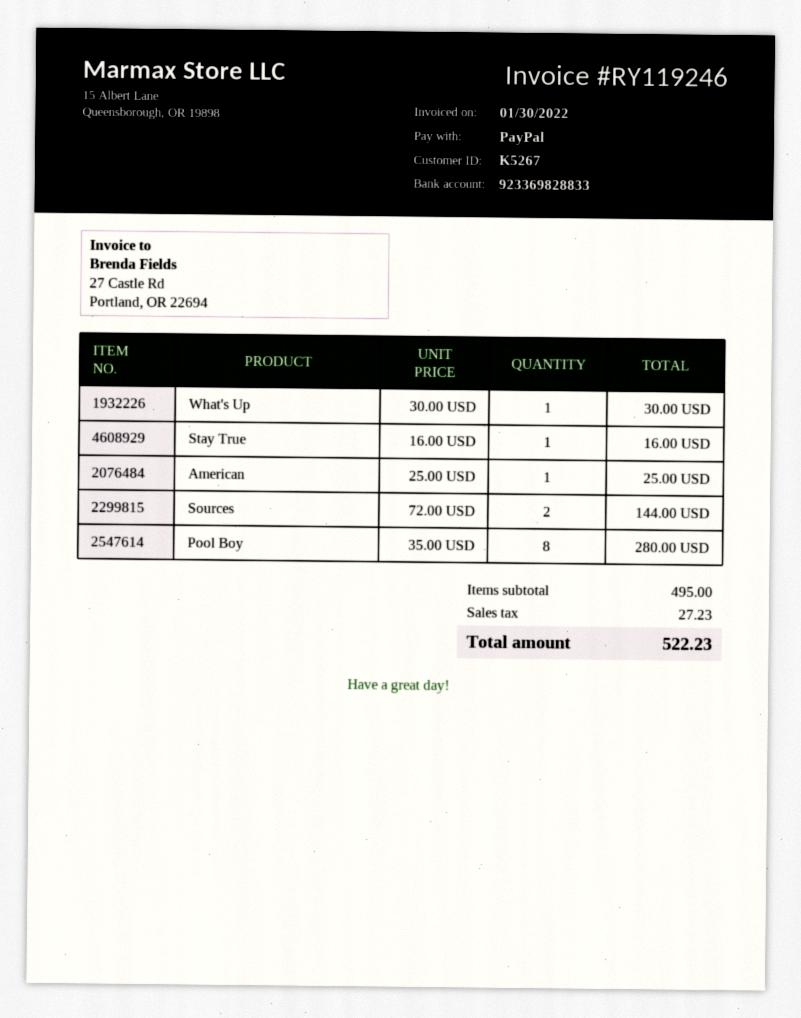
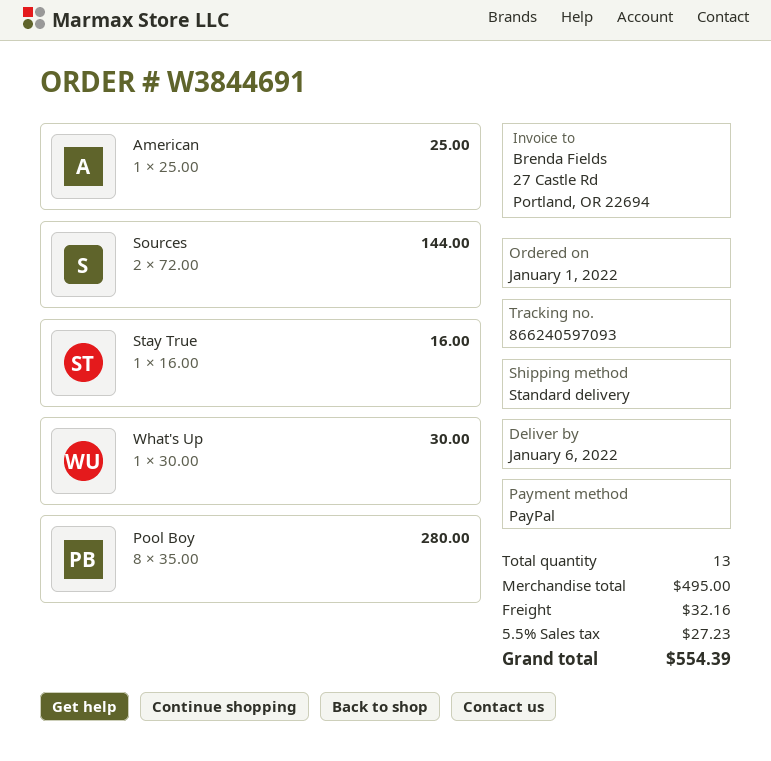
shipping: none -> 32.16
total: 522.23 -> 554.39

